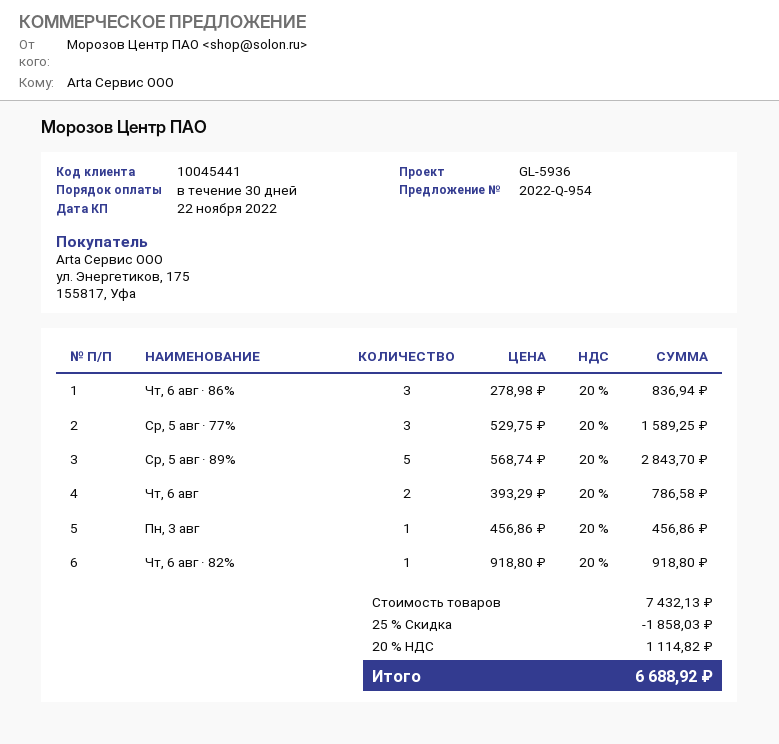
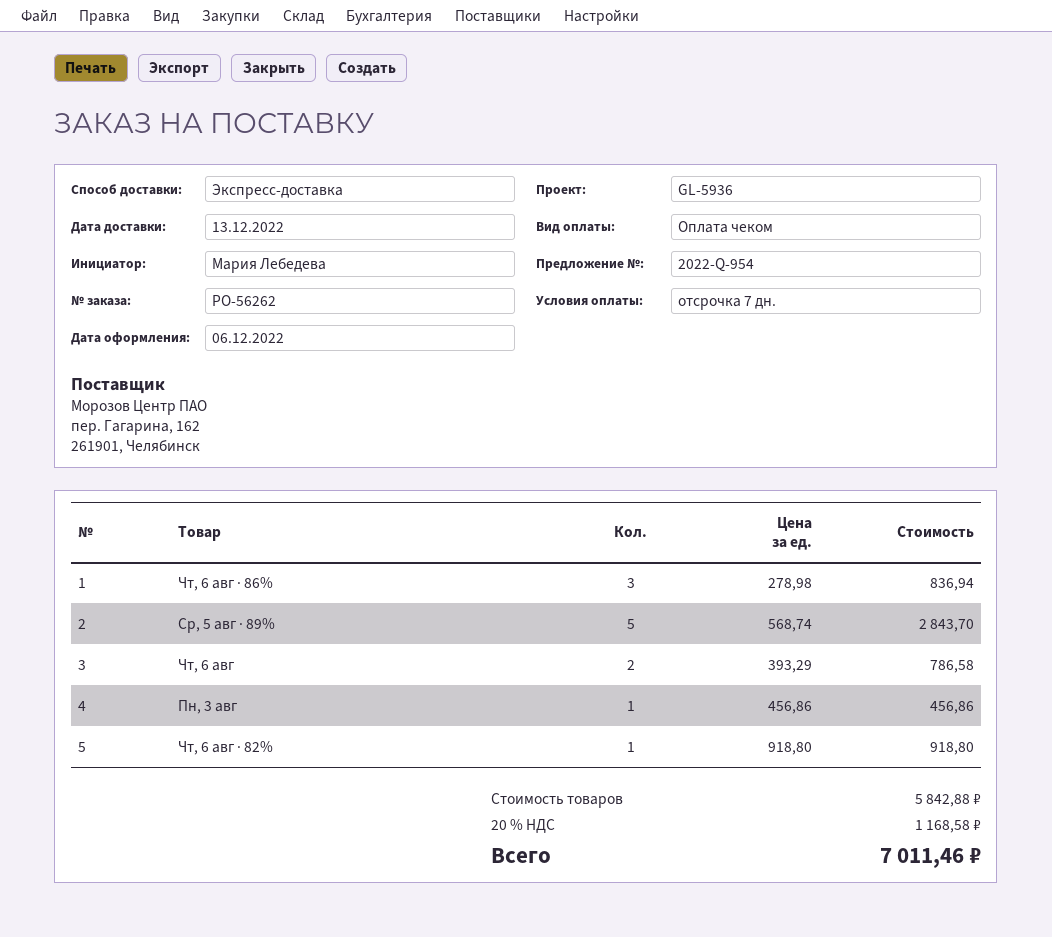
payment terms: 30 days -> 7 days
Ср, 5 авг · 77%: 3 x 529.75 = 1589.25 -> none
subtotal: 7432.13 -> 5842.88
discount: 25% = 1858.03 -> none
tax: 20% = 1114.82 -> 20% = 1168.58
total: 6688.92 -> 7011.46

